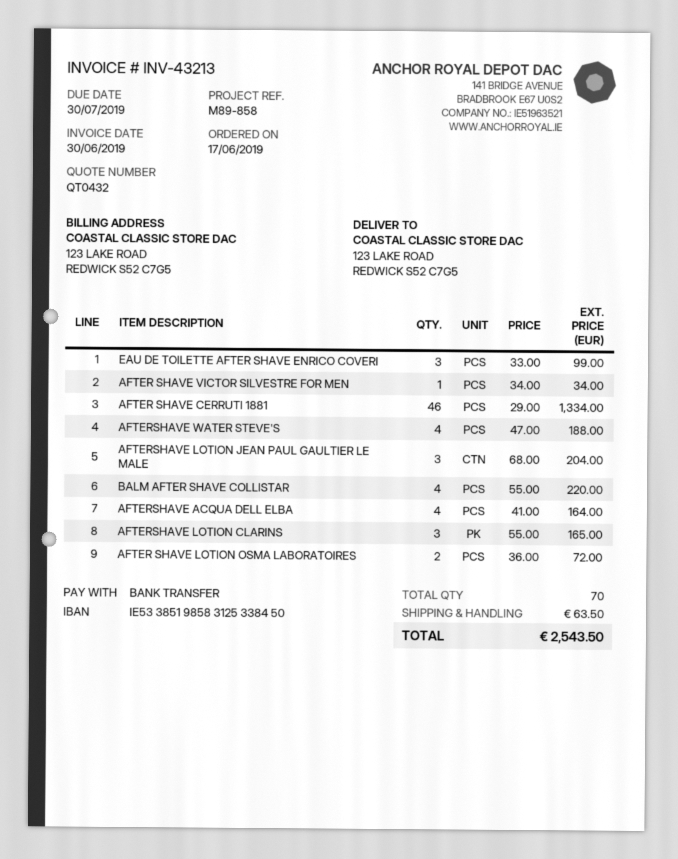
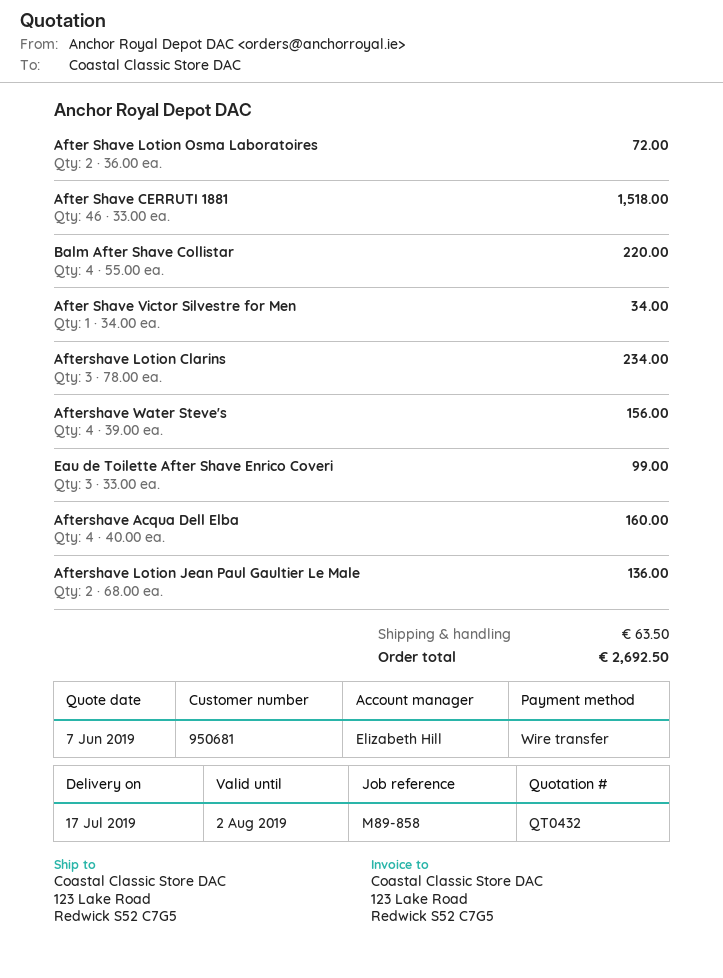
AFTER SHAVE CERRUTI 1881: 46 x 29.00 = 1334.00 -> 46 x 33.00 = 1518.00
AFTERSHAVE WATER STEVE'S: 4 x 47.00 = 188.00 -> 4 x 39.00 = 156.00
AFTERSHAVE LOTION JEAN PAUL GAULTIER LE MALE: 3 x 68.00 = 204.00 -> 2 x 68.00 = 136.00
AFTERSHAVE ACQUA DELL ELBA: 4 x 41.00 = 164.00 -> 4 x 40.00 = 160.00
AFTERSHAVE LOTION CLARINS: 3 x 55.00 = 165.00 -> 3 x 78.00 = 234.00
total: 2543.50 -> 2692.50

